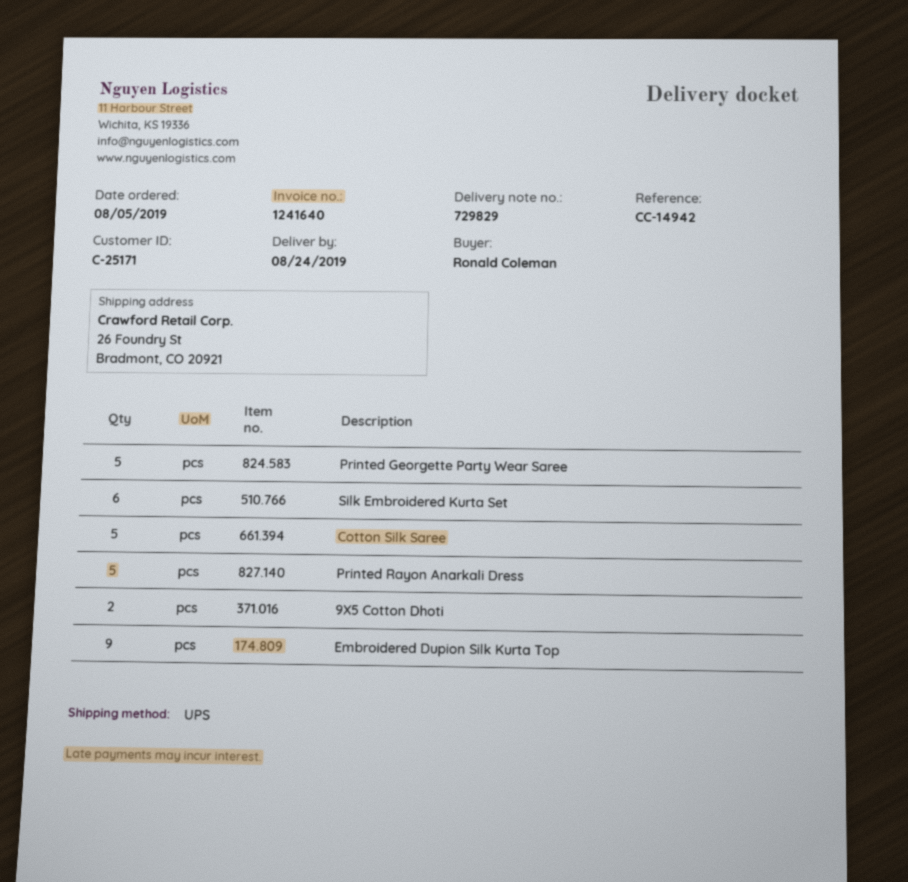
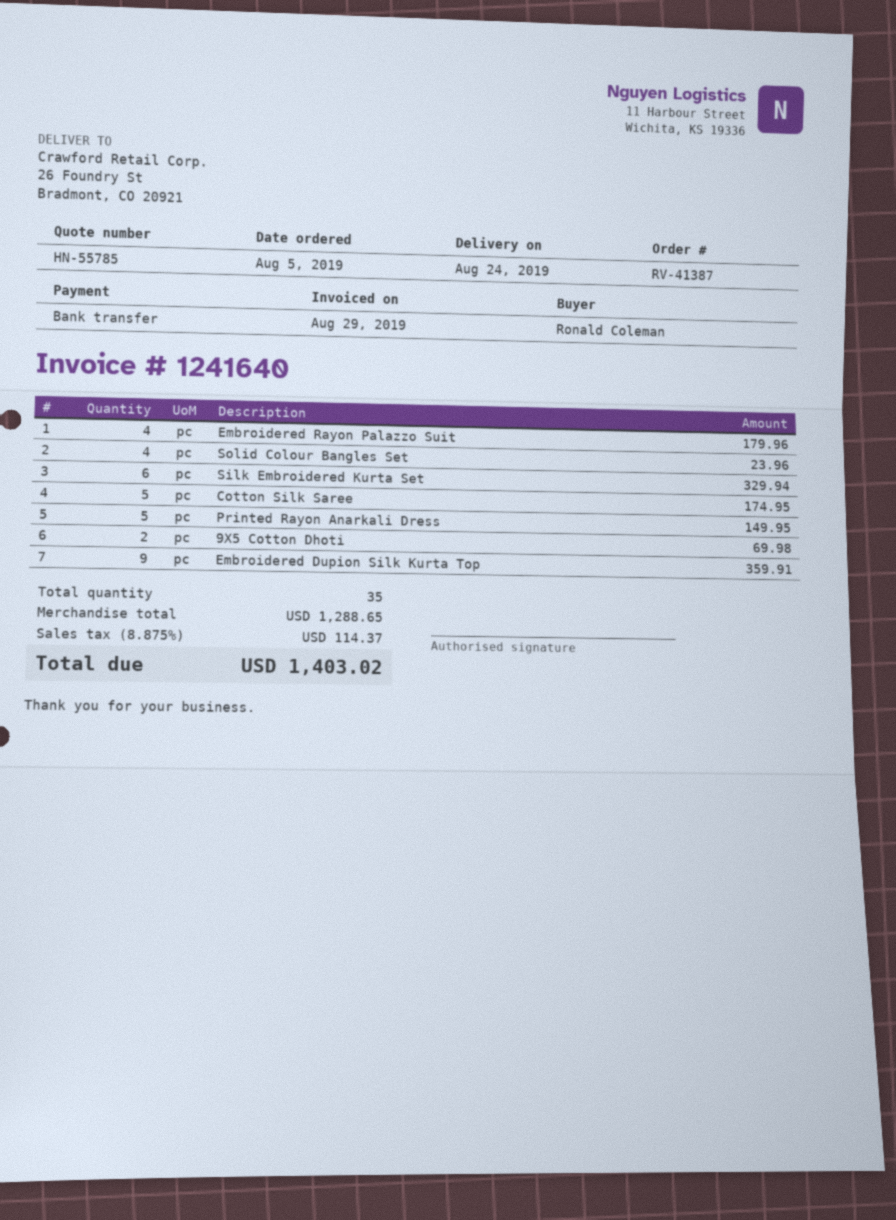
Printed Georgette Party Wear Saree: 5 -> none
Embroidered Rayon Palazzo Suit: none -> 4
Solid Colour Bangles Set: none -> 4

